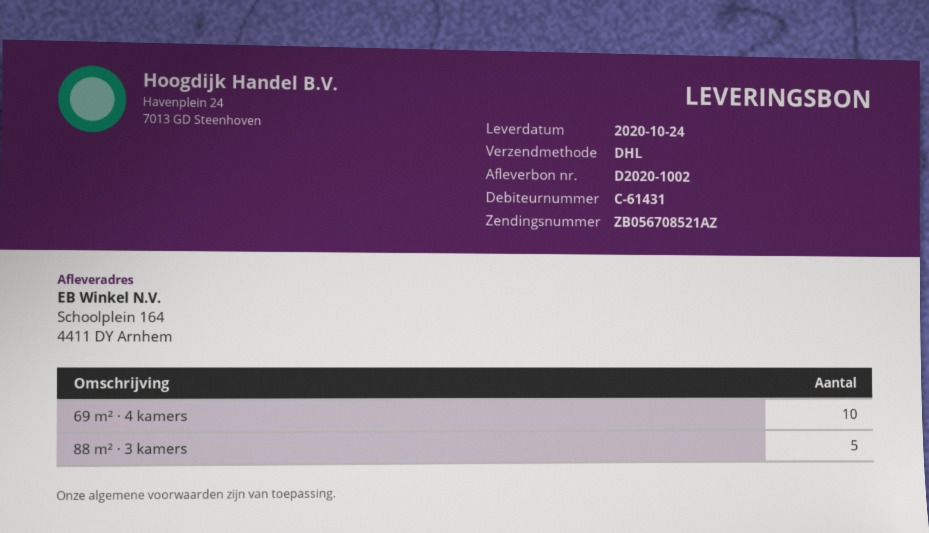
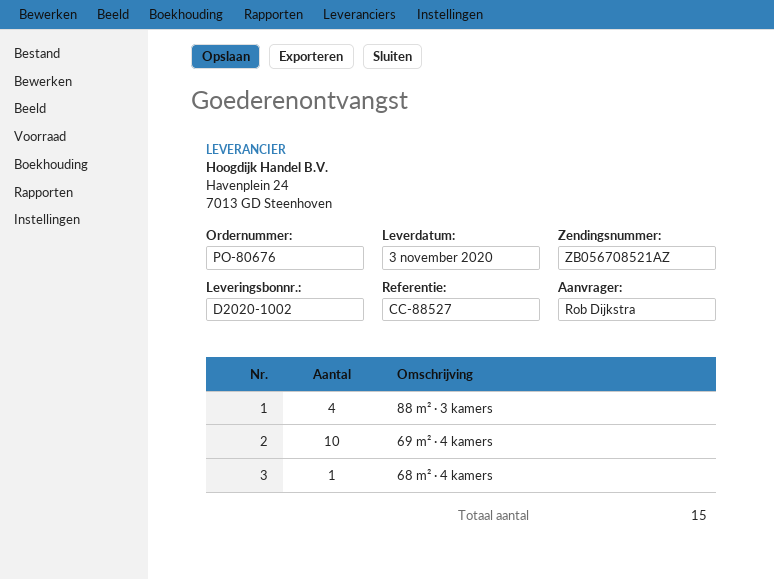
delivery date: 2020-10-24 -> 2020-11-03
88 m² · 3 kamers: 5 -> 4
68 m² · 4 kamers: none -> 1

